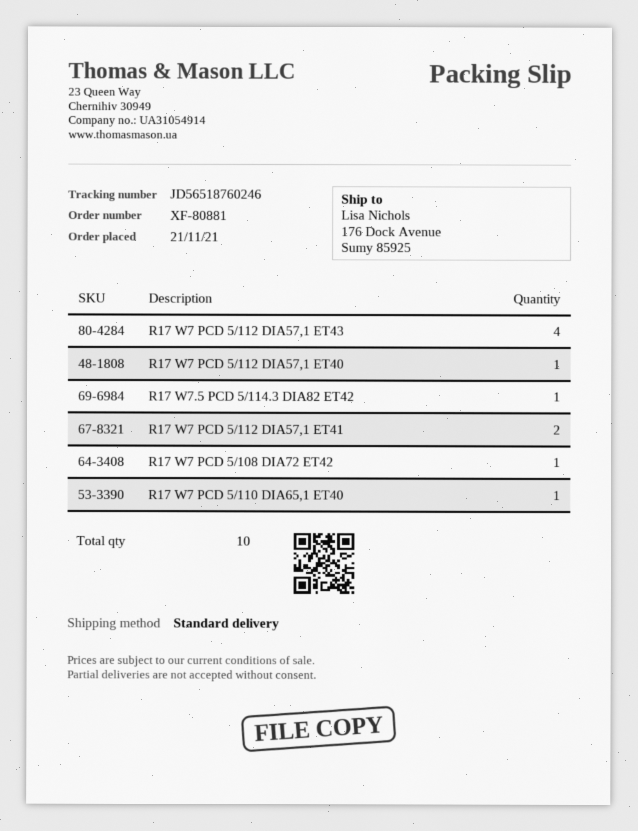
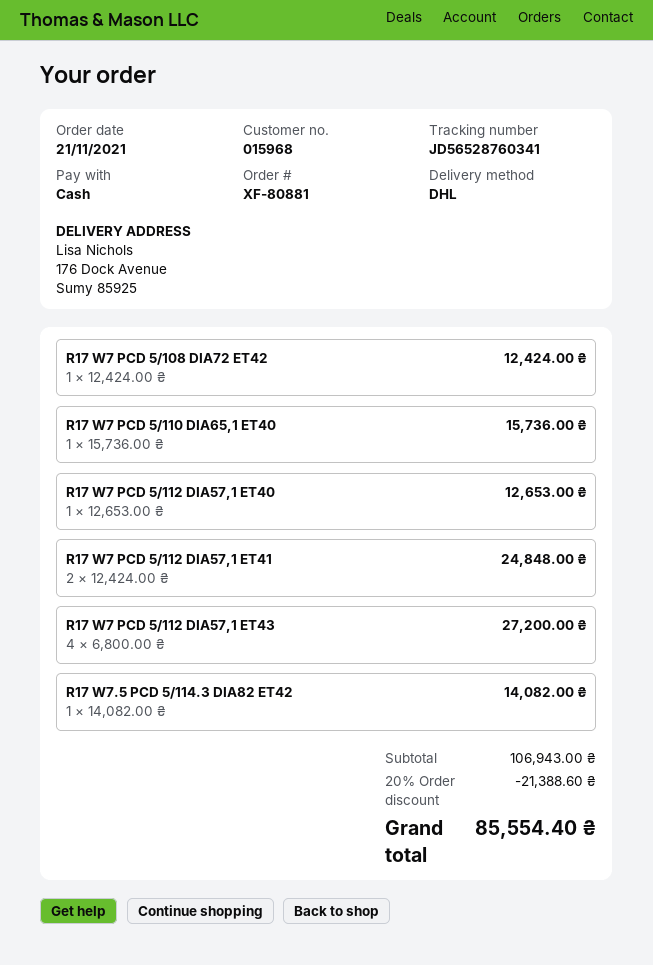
shipping method: standard -> DHL
tracking number: JD56518760246 -> JD56528760341

